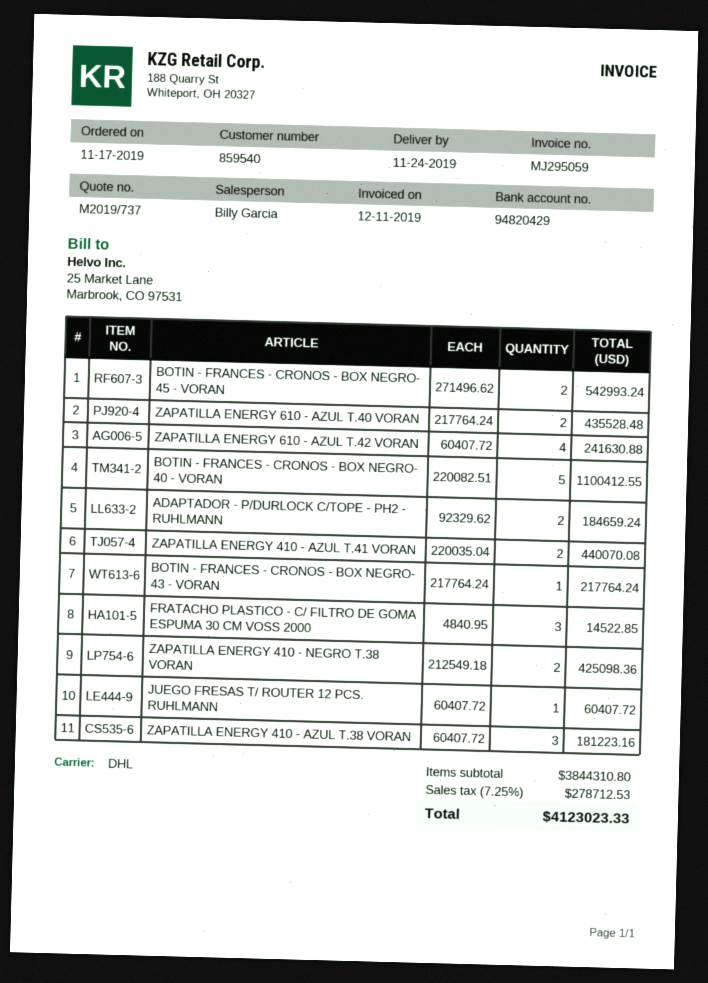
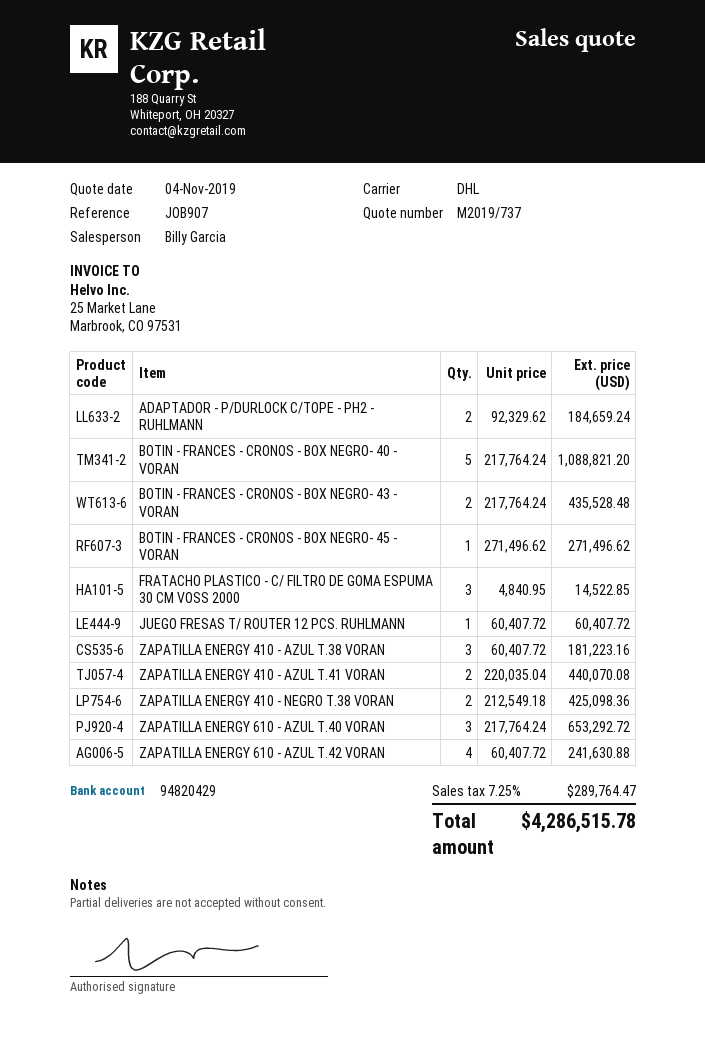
BOTIN - FRANCES - CRONOS - BOX NEGRO- 45 - VORAN: 2 x 271496.62 = 542993.24 -> 1 x 271496.62 = 271496.62
ZAPATILLA ENERGY 610 - AZUL T.40 VORAN: 2 x 217764.24 = 435528.48 -> 3 x 217764.24 = 653292.72
BOTIN - FRANCES - CRONOS - BOX NEGRO- 40 - VORAN: 5 x 220082.51 = 1100412.55 -> 5 x 217764.24 = 1088821.20
BOTIN - FRANCES - CRONOS - BOX NEGRO- 43 - VORAN: 1 x 217764.24 = 217764.24 -> 2 x 217764.24 = 435528.48
tax: 7.25% = 278712.53 -> 7.25% = 289764.47
total: 4123023.33 -> 4286515.78

